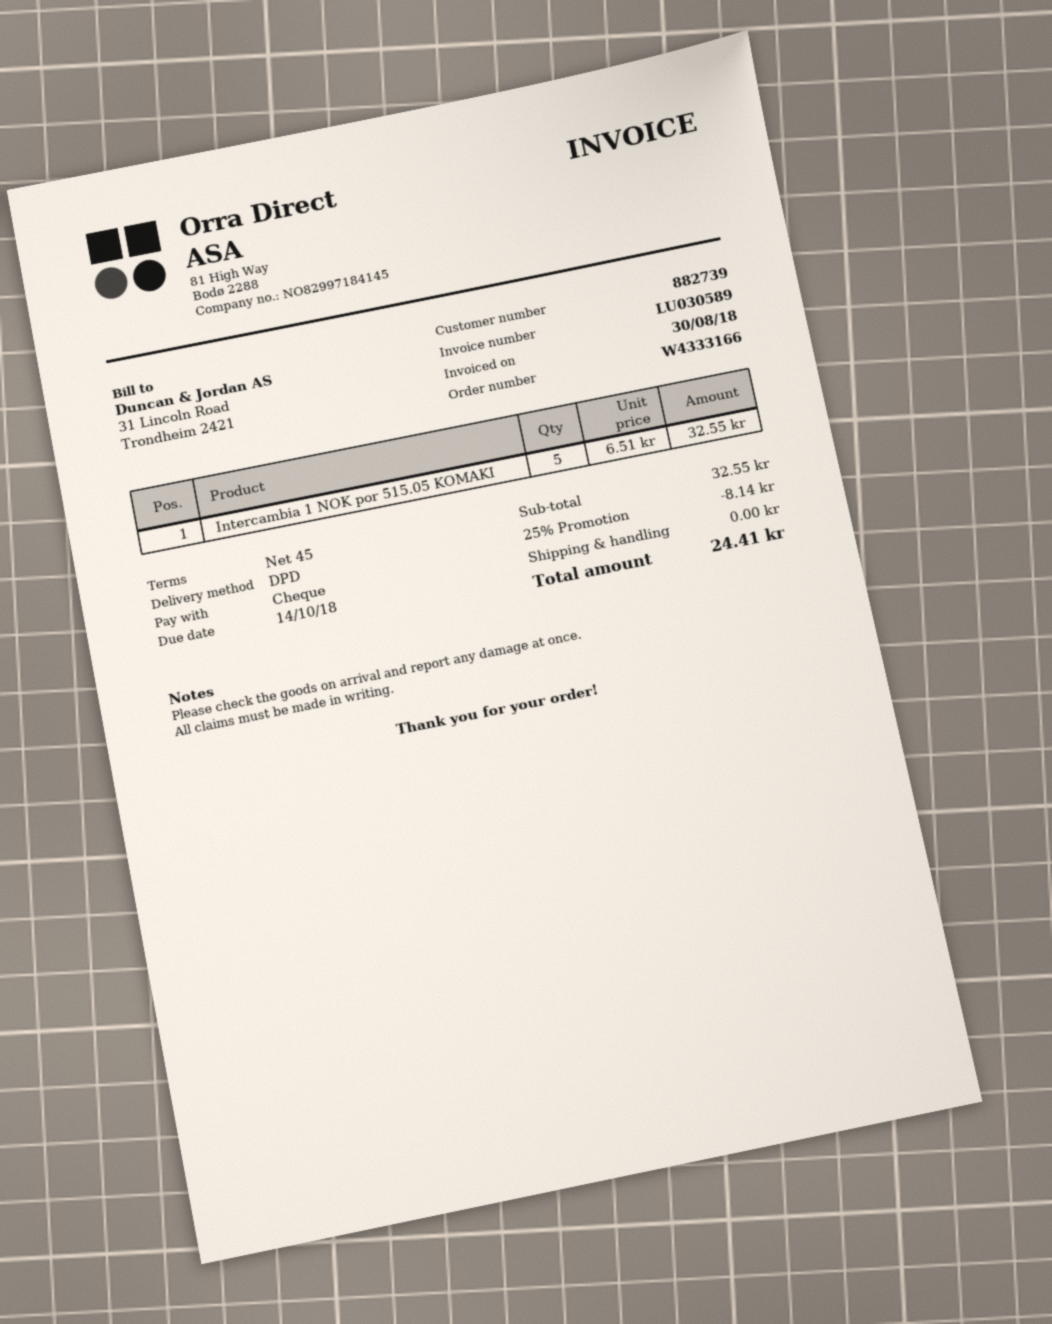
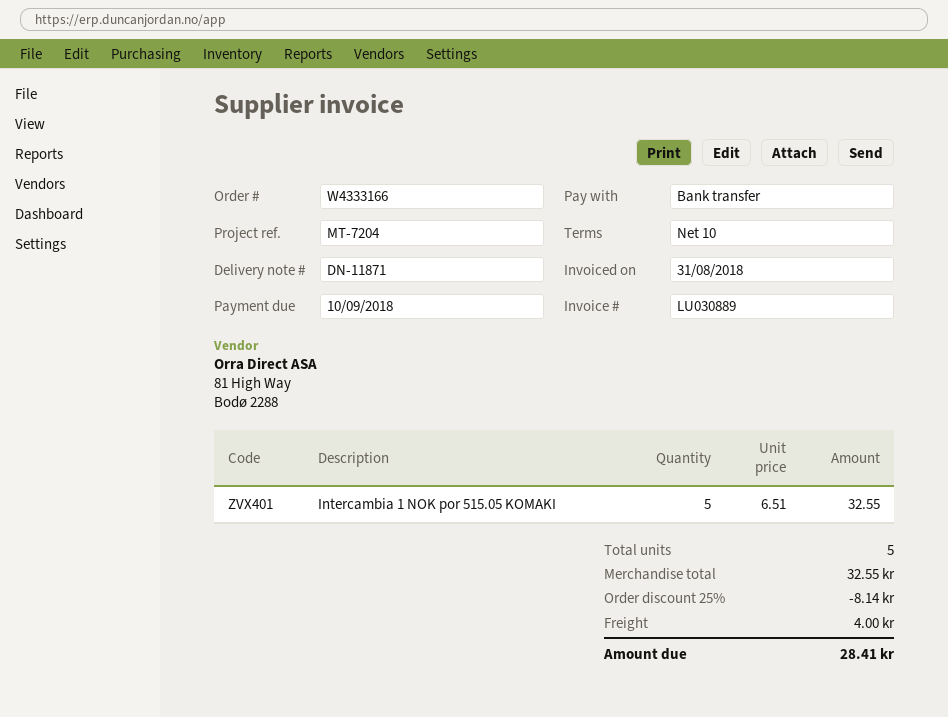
invoice number: LU030589 -> LU030889
invoice date: 2018-08-30 -> 2018-08-31
payment terms: 45 days -> 10 days
due date: 2018-10-14 -> 2018-09-10
payment method: cheque -> bank transfer
shipping: 0.00 -> 4.00
total: 24.41 -> 28.41

